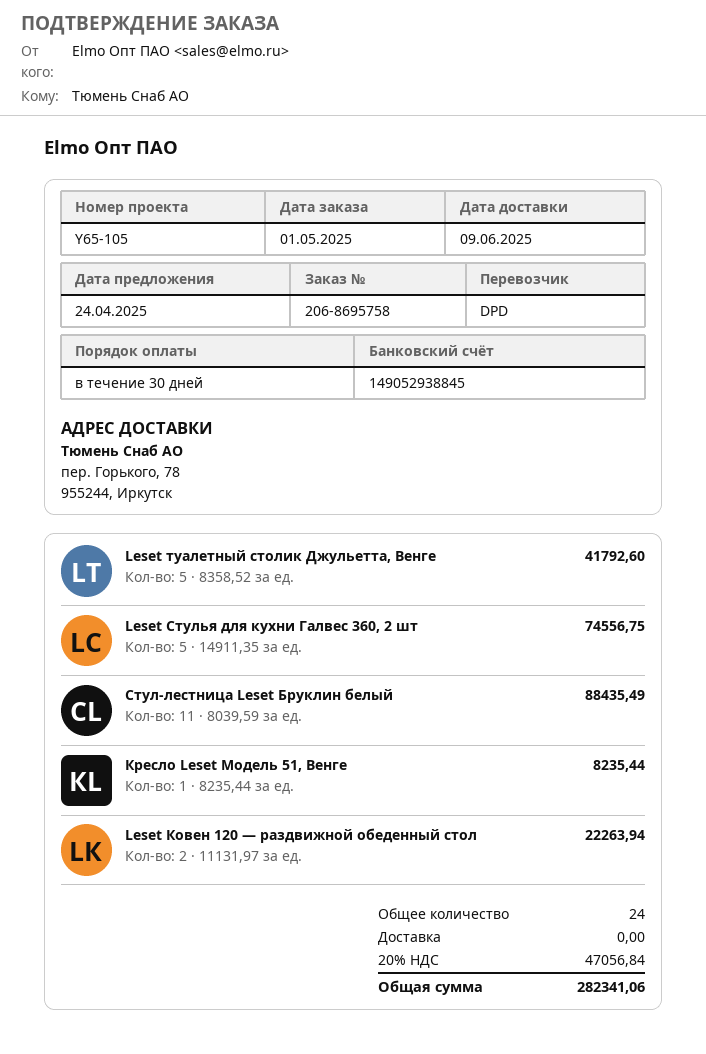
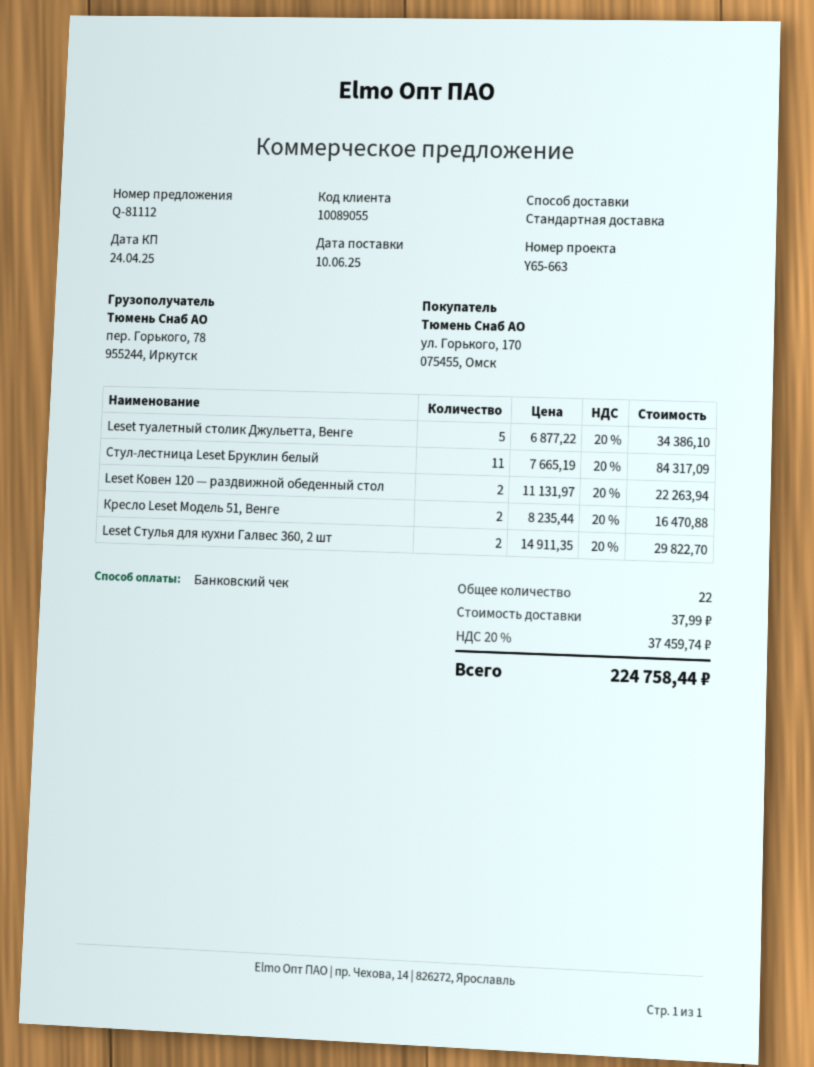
delivery date: 2025-06-09 -> 2025-06-10
reference: Y65-105 -> Y65-663
shipping method: DPD -> standard
Leset туалетный столик Джульетта, Венге: 5 x 8358.52 = 41792.60 -> 5 x 6877.22 = 34386.10
Leset Стулья для кухни Галвес 360, 2 шт: 5 x 14911.35 = 74556.75 -> 2 x 14911.35 = 29822.70
Стул-лестница Leset Бруклин белый: 11 x 8039.59 = 88435.49 -> 11 x 7665.19 = 84317.09
Кресло Leset Модель 51, Венге: 1 x 8235.44 = 8235.44 -> 2 x 8235.44 = 16470.88
total quantity: 24 -> 22
shipping: 0.00 -> 37.99
tax: 20% = 47056.84 -> 20% = 37459.74
total: 282341.06 -> 224758.44

